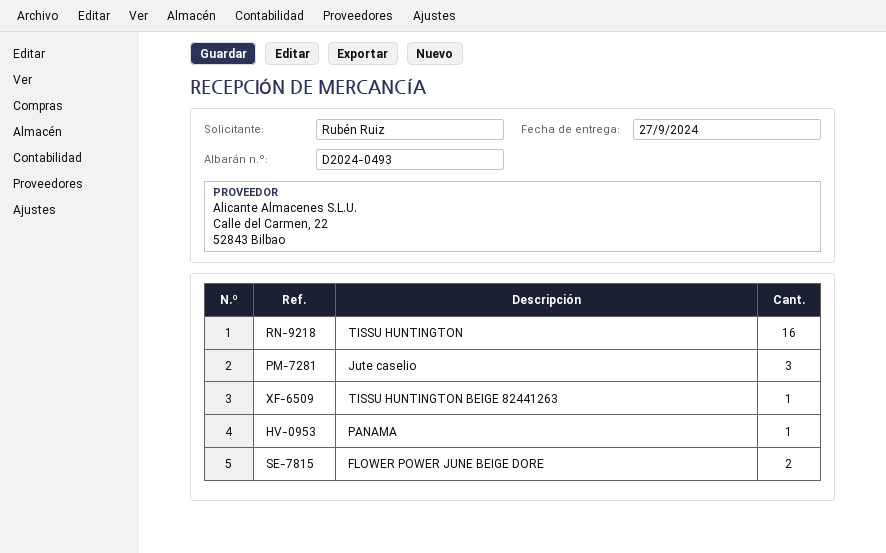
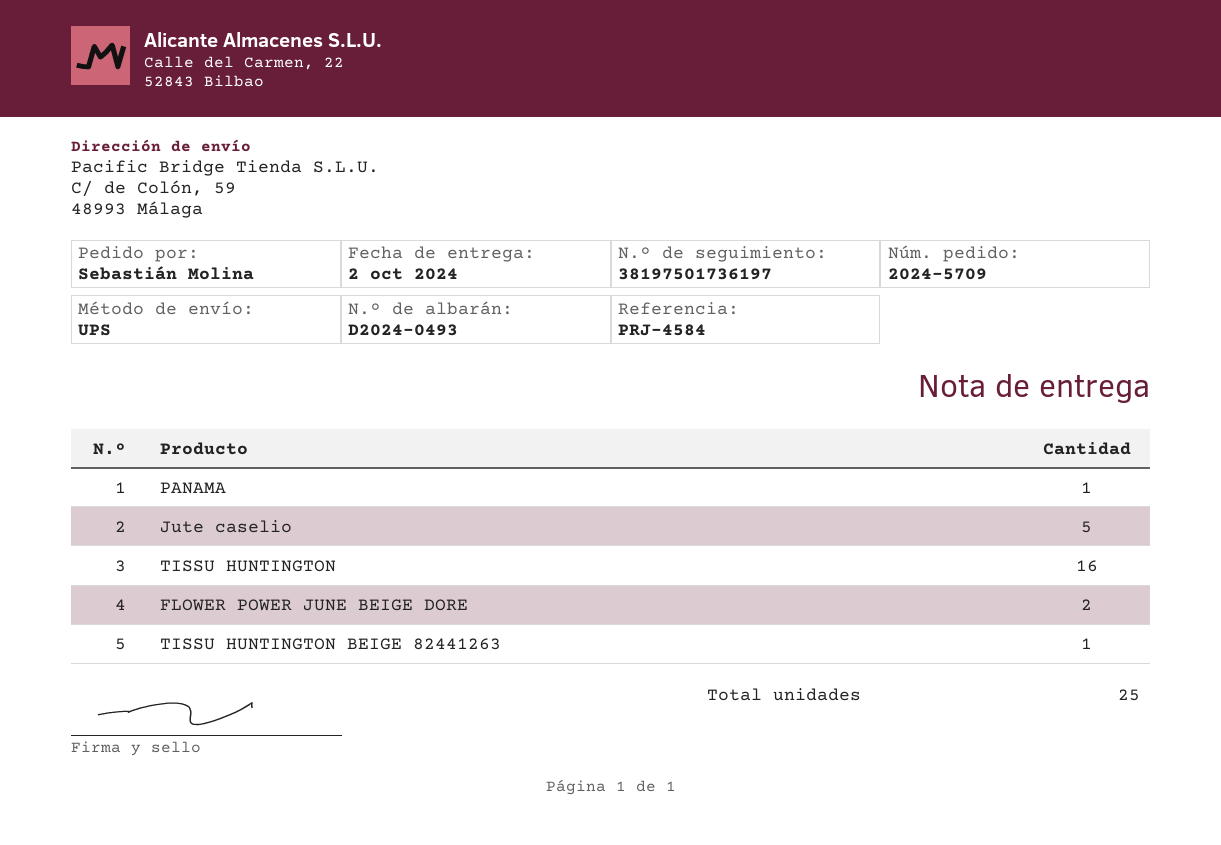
delivery date: 2024-09-27 -> 2024-10-02
ordered by: Rubén Ruiz -> Sebastián Molina
Jute caselio: 3 -> 5

